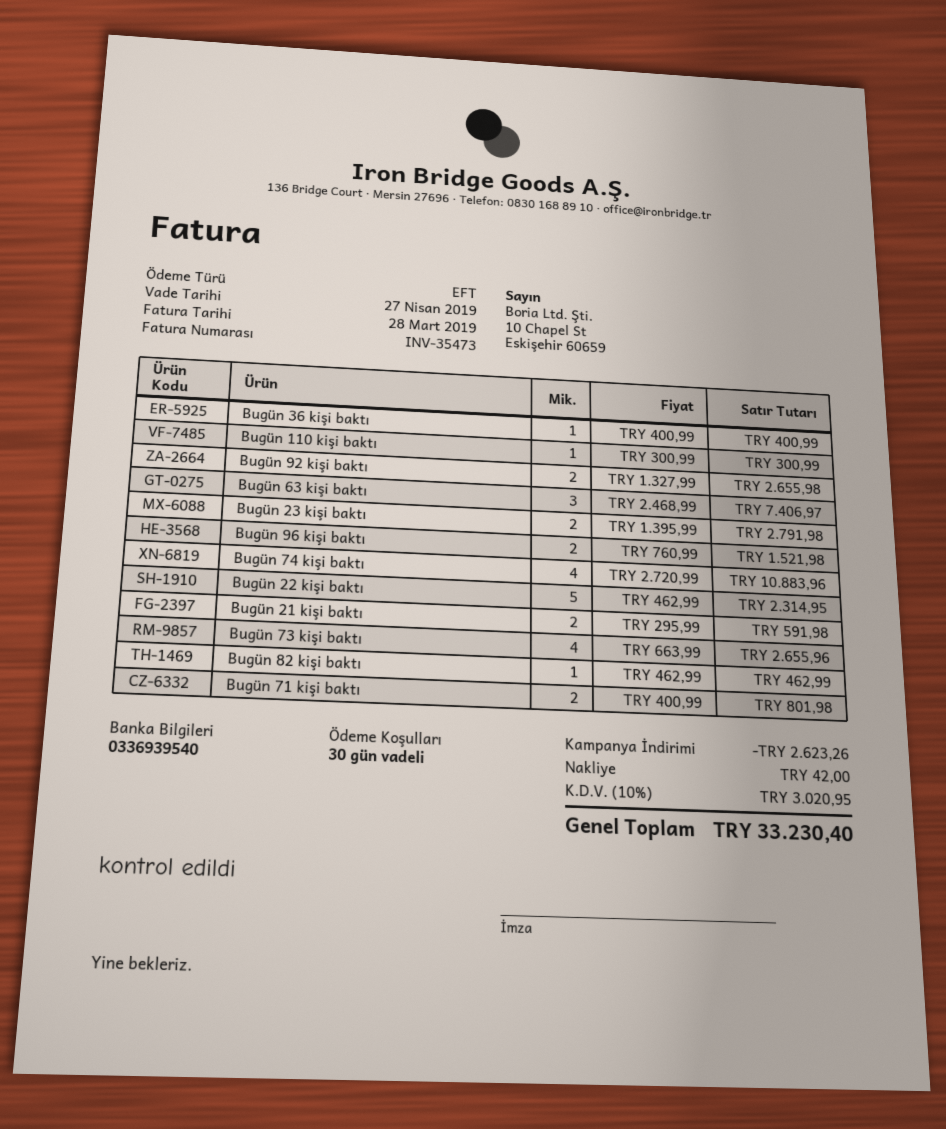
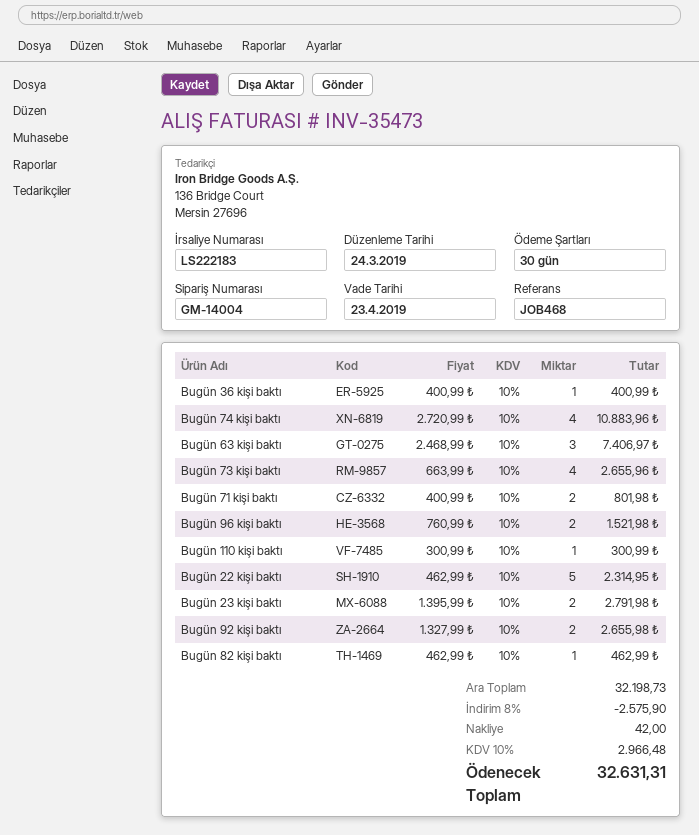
invoice date: 2019-03-28 -> 2019-03-24
due date: 2019-04-27 -> 2019-04-23
Bugün 21 kişi baktı: 2 x 295.99 = 591.98 -> none
discount: 2623.26 -> 2575.90
tax: 10% = 3020.95 -> 10% = 2966.48
total: 33230.40 -> 32631.31

